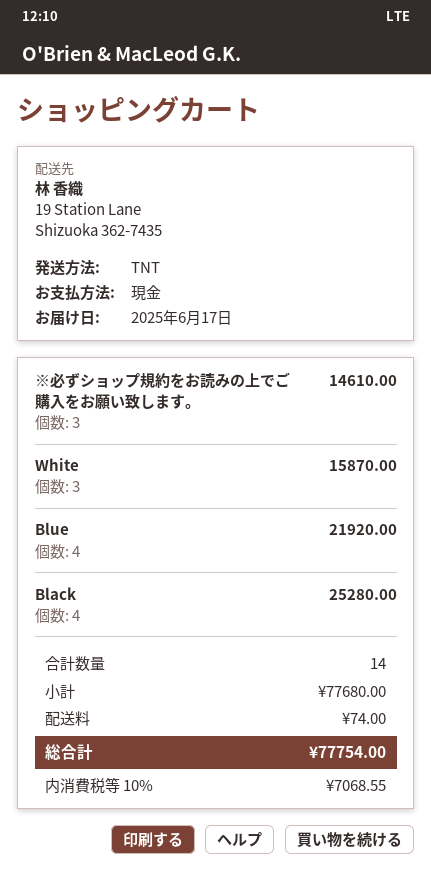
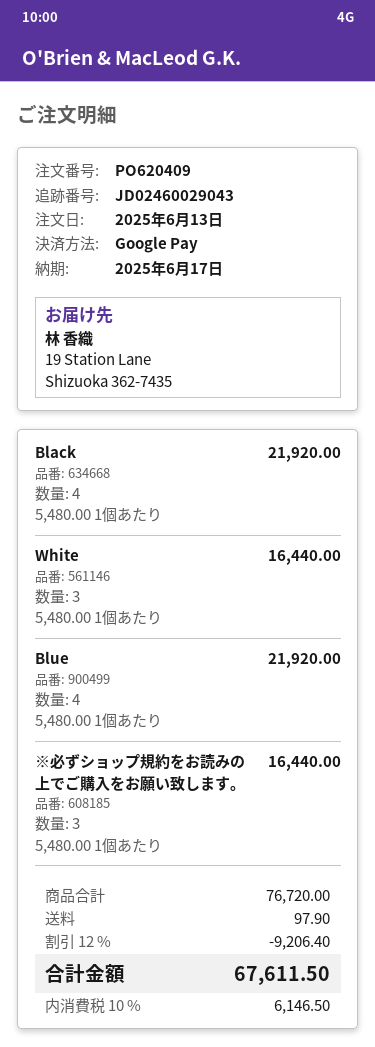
payment method: cash -> Google Pay
※必ずショップ規約をお読みの上でご購入をお願い致します。: 3 for 14610.00 -> 3 for 16440.00
White: 3 for 15870.00 -> 3 for 16440.00
Black: 4 for 25280.00 -> 4 for 21920.00
subtotal: 77680.00 -> 76720.00
discount: none -> 12% = 9206.40
shipping: 74.00 -> 97.90
tax: 10% = 7068.55 -> 10% = 6146.50
total: 77754.00 -> 67611.50

